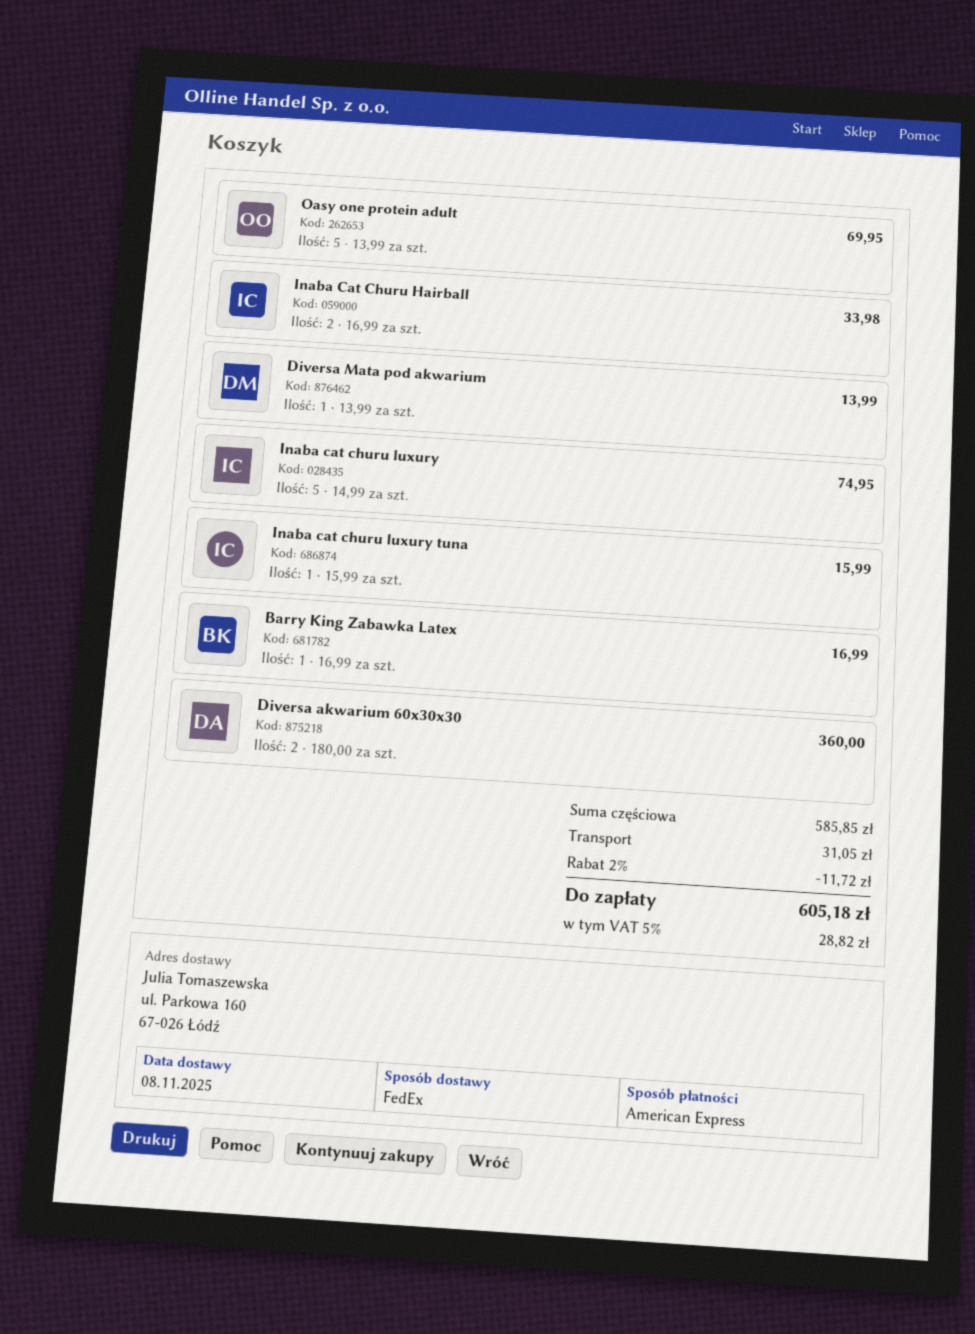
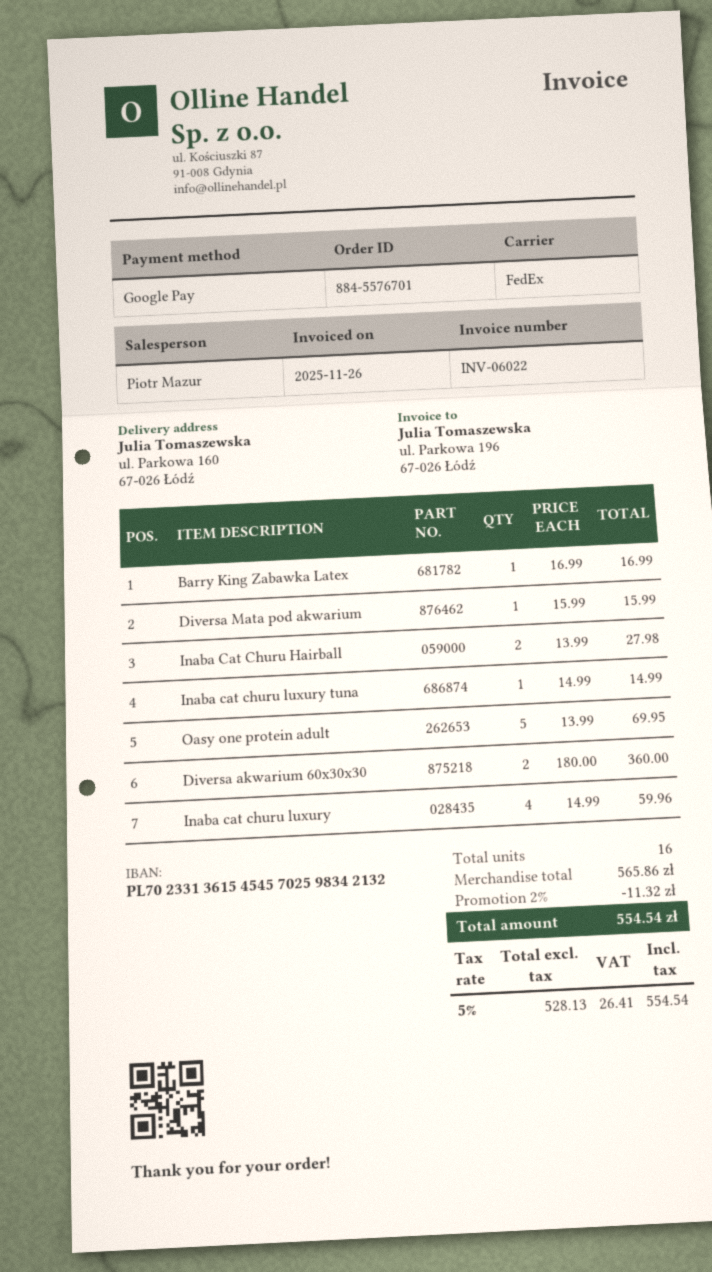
payment method: American Express -> Google Pay
Inaba Cat Churu Hairball: 2 x 16.99 = 33.98 -> 2 x 13.99 = 27.98
Diversa Mata pod akwarium: 1 x 13.99 = 13.99 -> 1 x 15.99 = 15.99
Inaba cat churu luxury: 5 x 14.99 = 74.95 -> 4 x 14.99 = 59.96
Inaba cat churu luxury tuna: 1 x 15.99 = 15.99 -> 1 x 14.99 = 14.99
subtotal: 585.85 -> 565.86
discount: 2% = 11.72 -> 2% = 11.32
shipping: 31.05 -> none
tax: 5% = 28.82 -> 5% = 26.41
total: 605.18 -> 554.54

